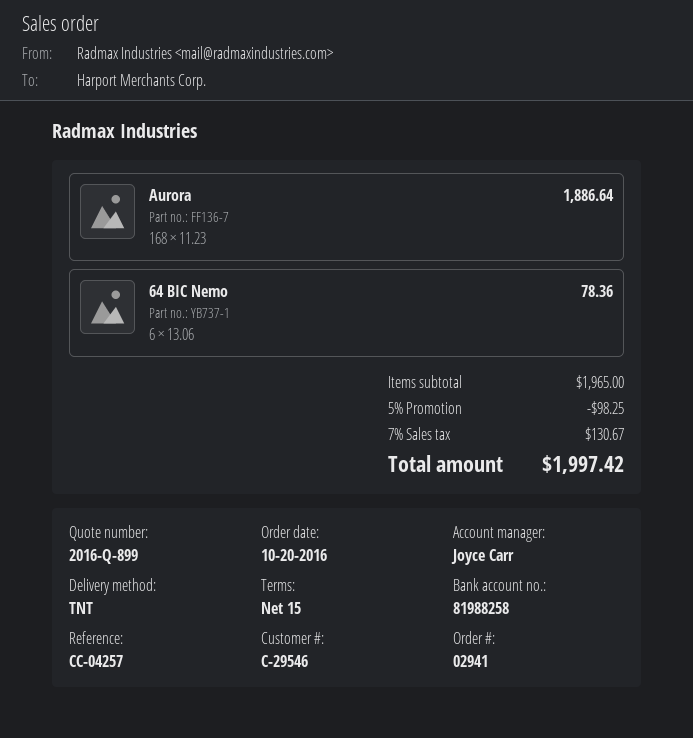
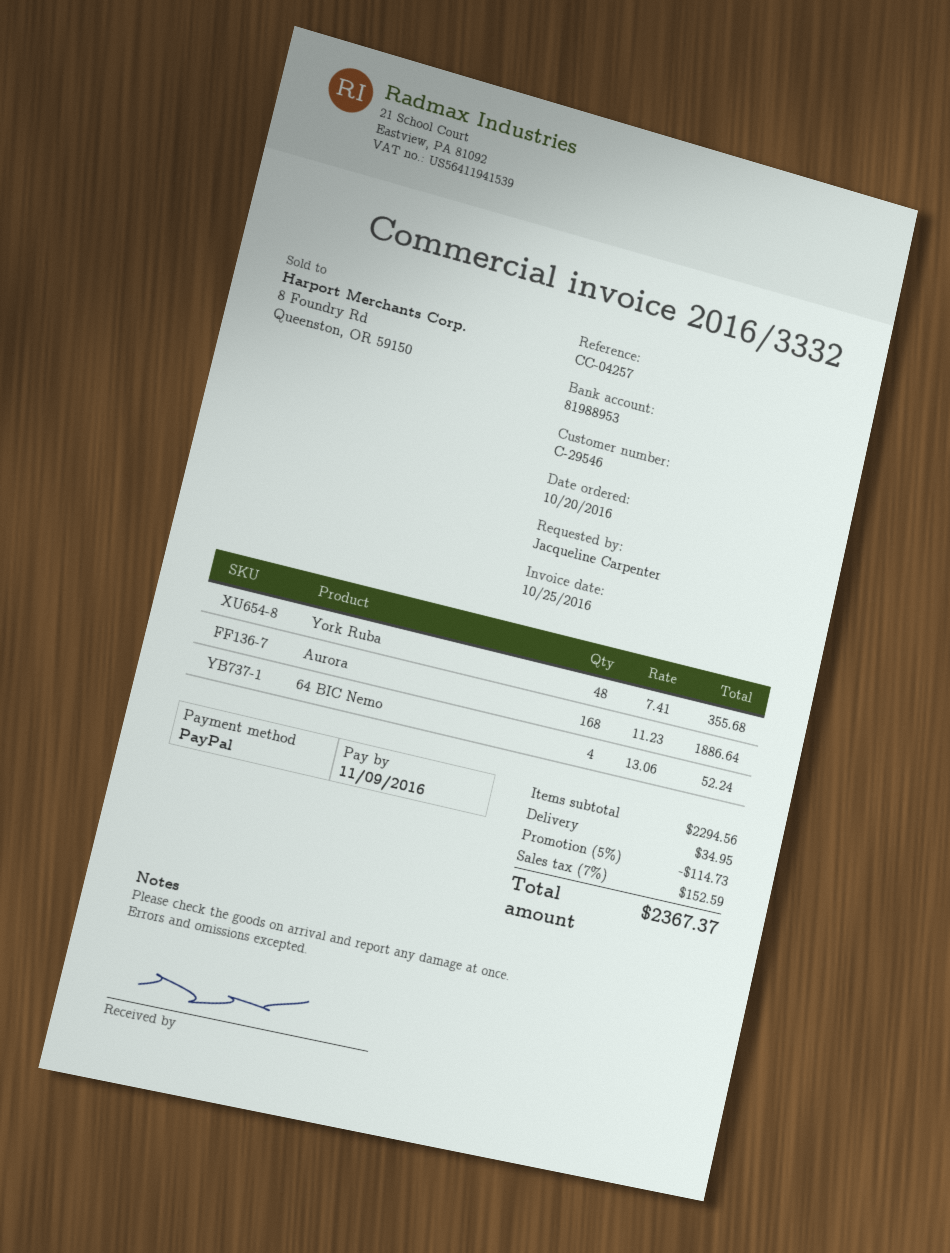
bank account: 81988258 -> 81988953
64 BIC Nemo: 6 x 13.06 = 78.36 -> 4 x 13.06 = 52.24
York Ruba: none -> 48 x 7.41 = 355.68
subtotal: 1965.00 -> 2294.56
discount: 5% = 98.25 -> 5% = 114.73
shipping: none -> 34.95
tax: 7% = 130.67 -> 7% = 152.59
total: 1997.42 -> 2367.37

